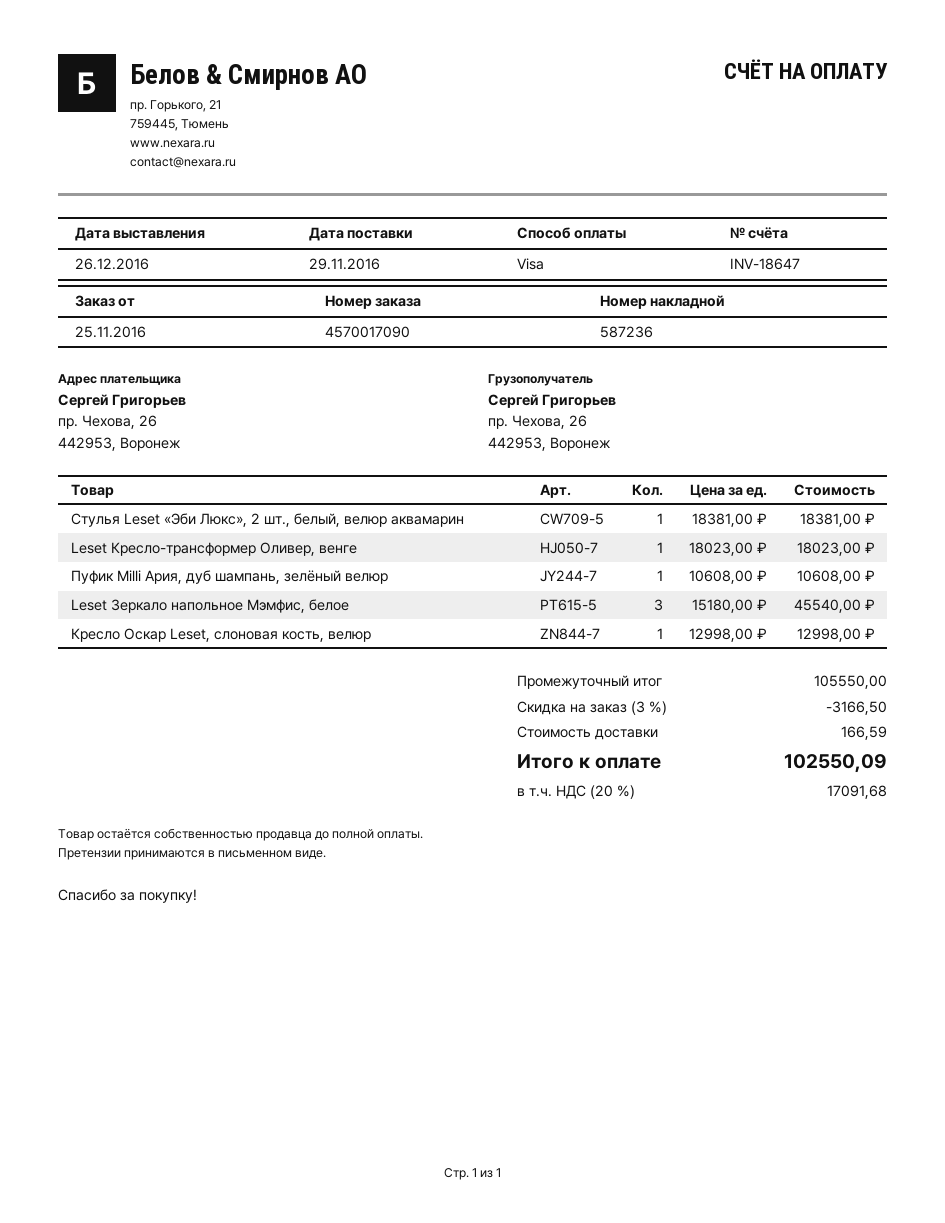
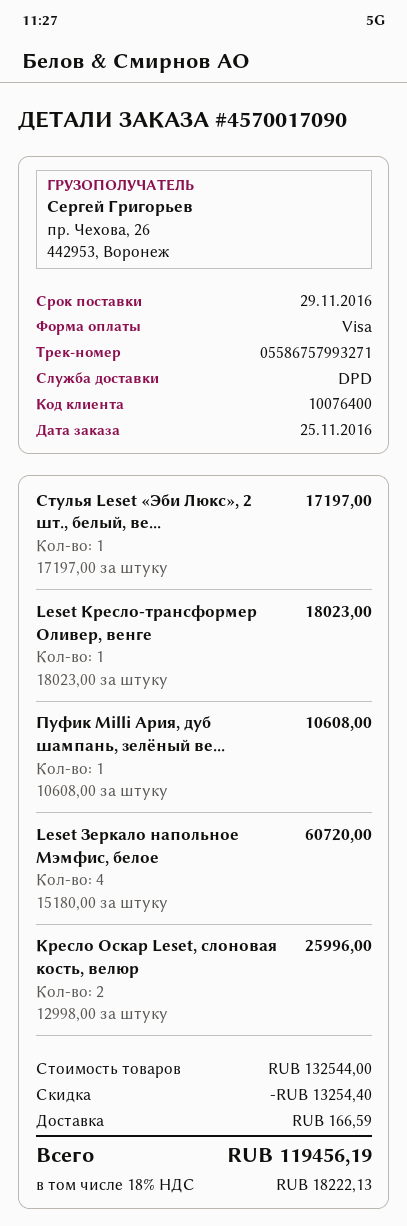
Стулья Leset «Эби Люкс», 2 шт., белый, велюр аквамарин: 1 x 18381.00 = 18381.00 -> 1 x 17197.00 = 17197.00
Leset Зеркало напольное Мэмфис, белое: 3 x 15180.00 = 45540.00 -> 4 x 15180.00 = 60720.00
Кресло Оскар Leset, слоновая кость, велюр: 1 x 12998.00 = 12998.00 -> 2 x 12998.00 = 25996.00
subtotal: 105550.00 -> 132544.00
discount: 3166.50 -> 13254.40
tax: 20% = 17091.68 -> 18% = 18222.13
total: 102550.09 -> 119456.19

